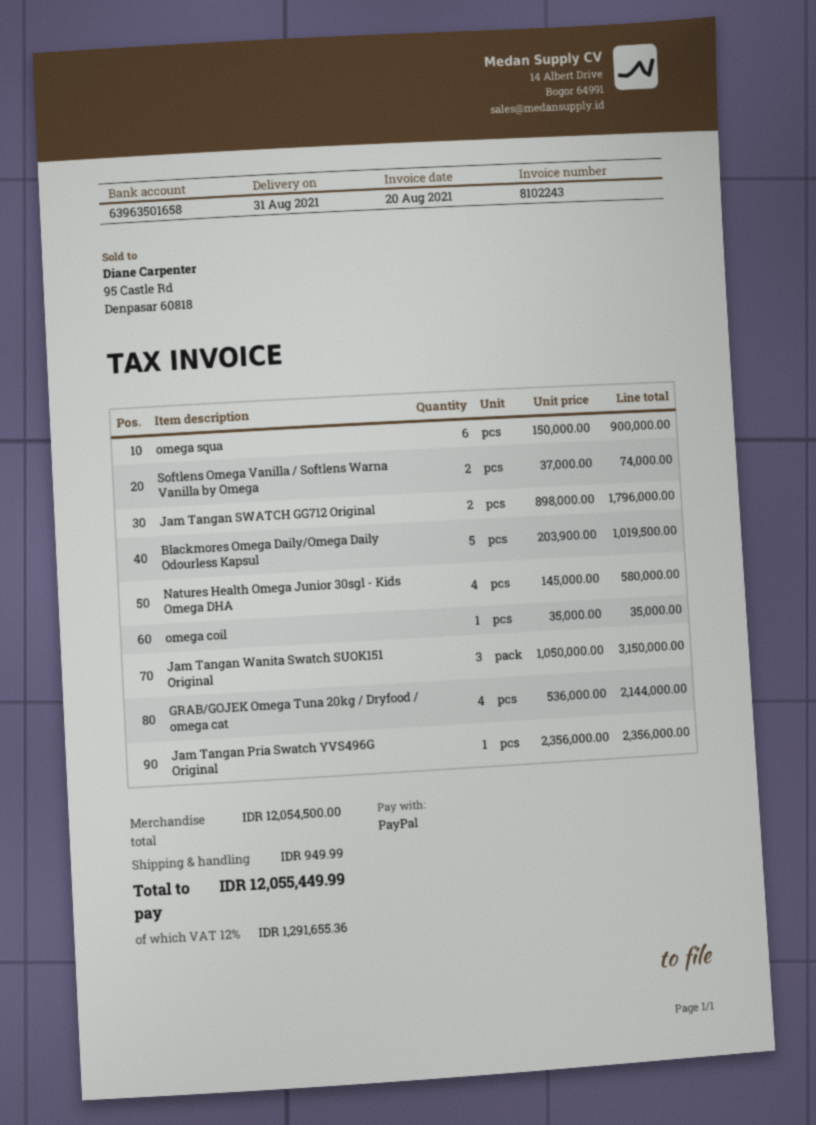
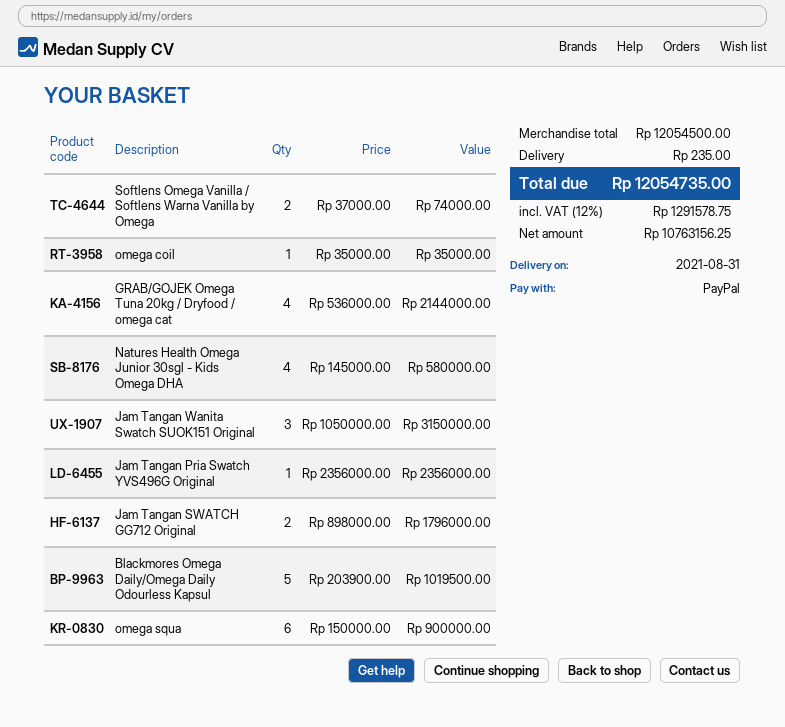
shipping: 949.99 -> 235.00
tax: 12% = 1291655.36 -> 12% = 1291578.75
total: 12055449.99 -> 12054735.00

